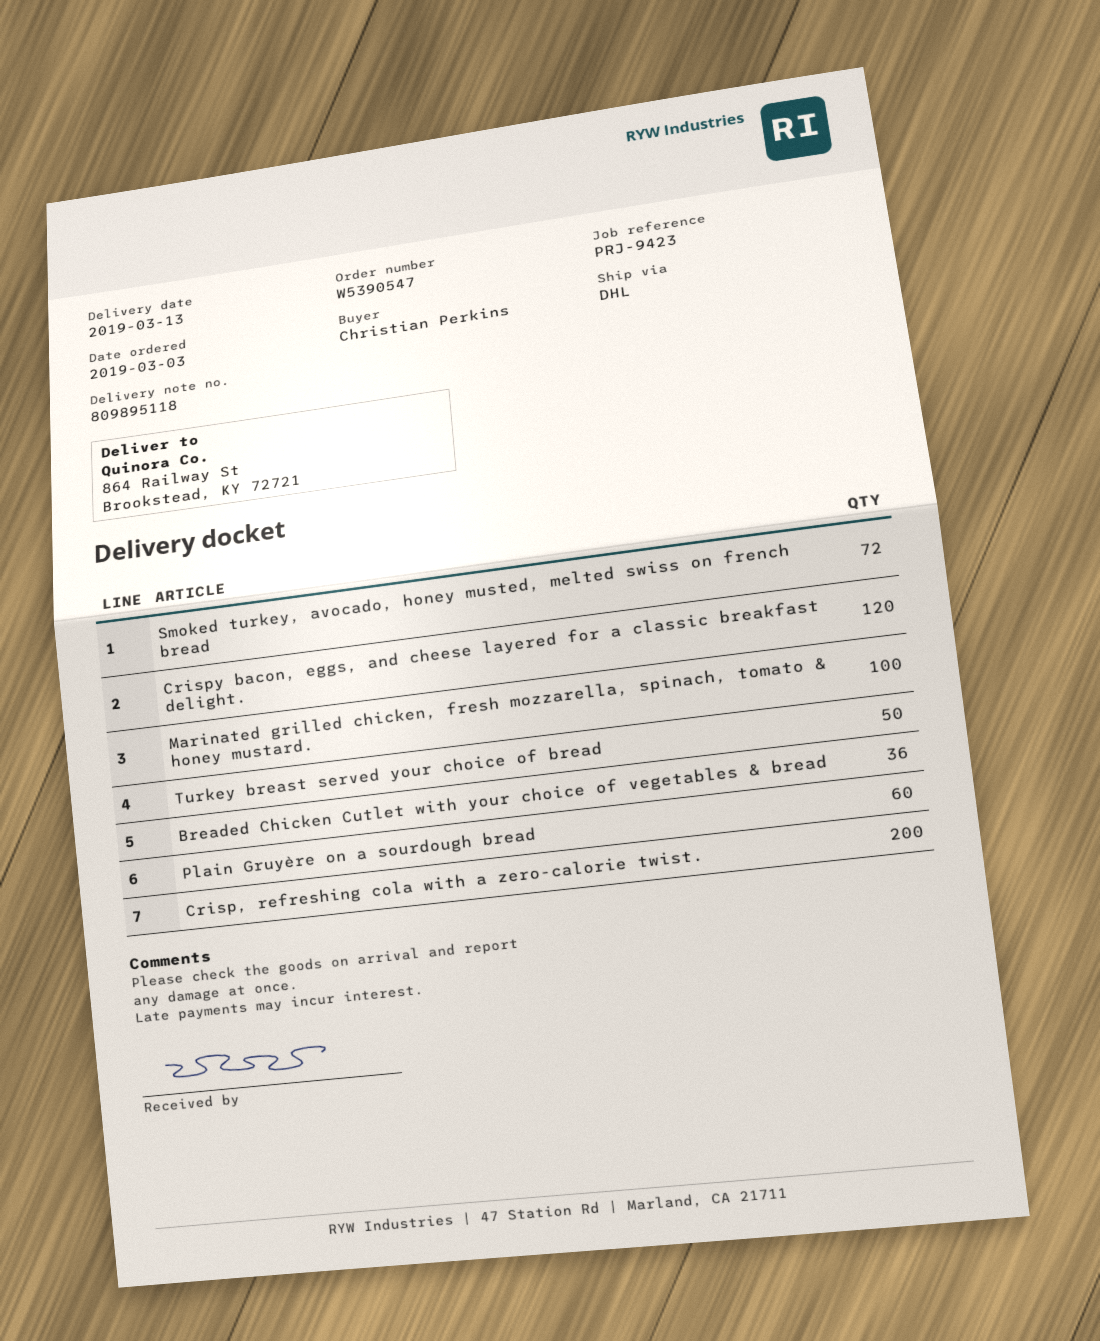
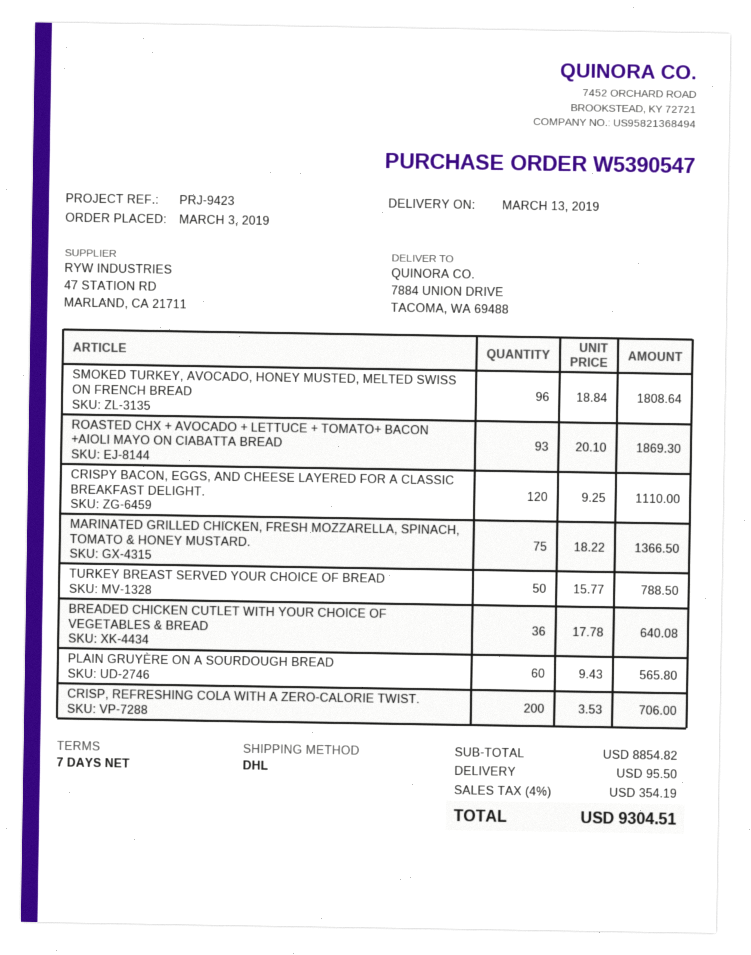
ship to: 864 Railway St, Brookstead, KY 72721 -> 7884 UNION DRIVE, TACOMA, WA 69488
Smoked turkey, avocado, honey musted, melted swiss on french bread: 72 -> 96
Marinated grilled chicken, fresh mozzarella, spinach, tomato & honey mustard.: 100 -> 75
ROASTED CHX + AVOCADO + LETTUCE + TOMATO+ BACON +AIOLI MAYO ON CIABATTA BREAD: none -> 93

